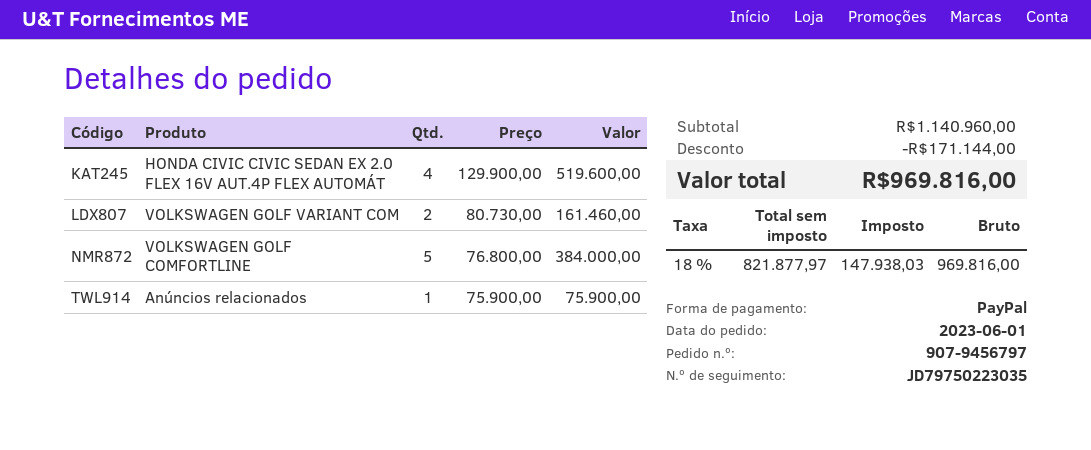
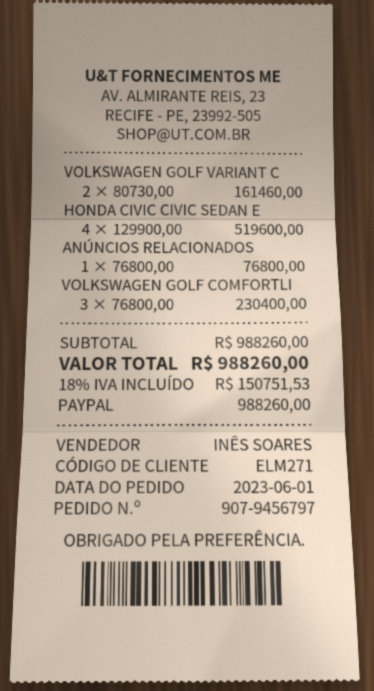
VOLKSWAGEN GOLF COMFORTLINE: 5 x 76800.00 = 384000.00 -> 3 x 76800.00 = 230400.00
Anúncios relacionados: 1 x 75900.00 = 75900.00 -> 1 x 76800.00 = 76800.00
subtotal: 1140960.00 -> 988260.00
discount: 171144.00 -> none
tax: 18% = 147938.03 -> 18% = 150751.53
total: 969816.00 -> 988260.00

